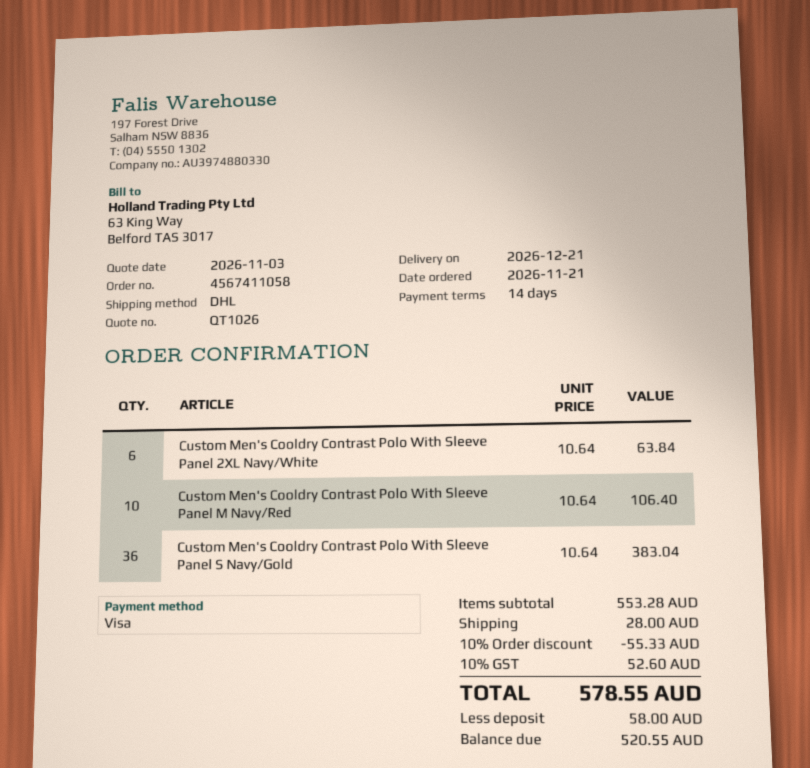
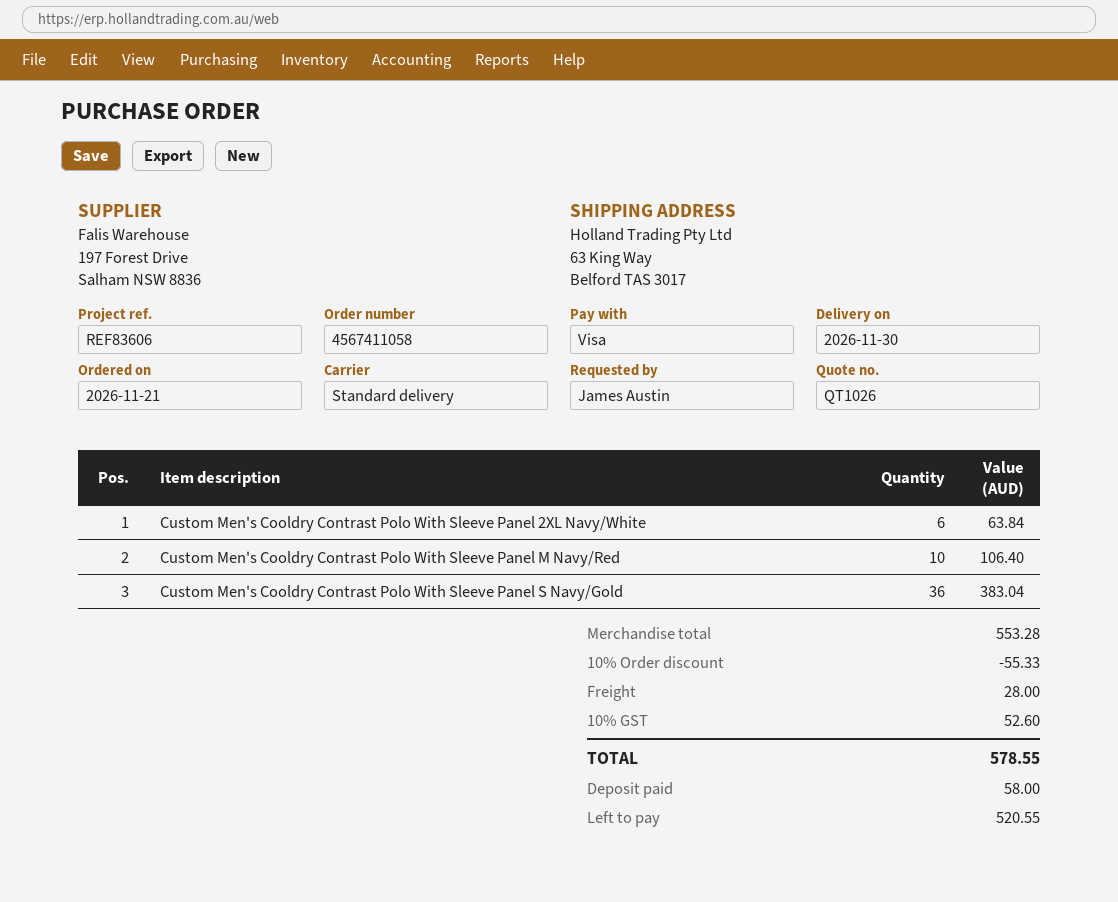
delivery date: 2026-12-21 -> 2026-11-30
shipping method: DHL -> standard

